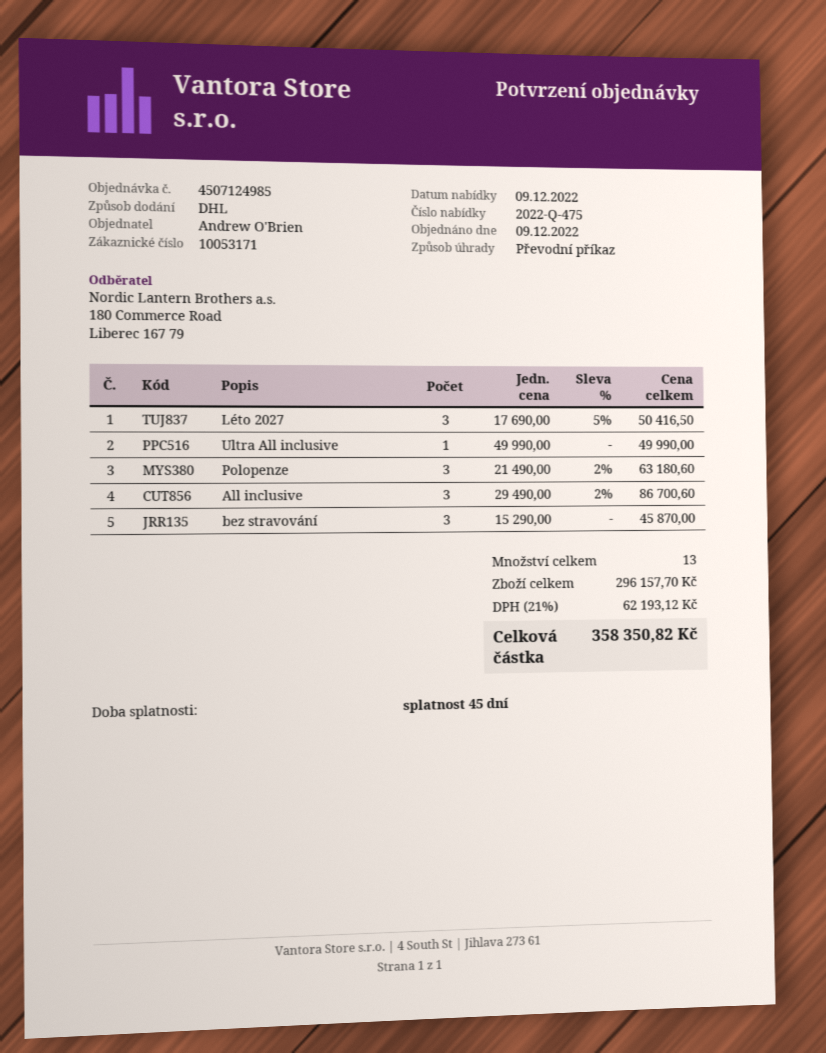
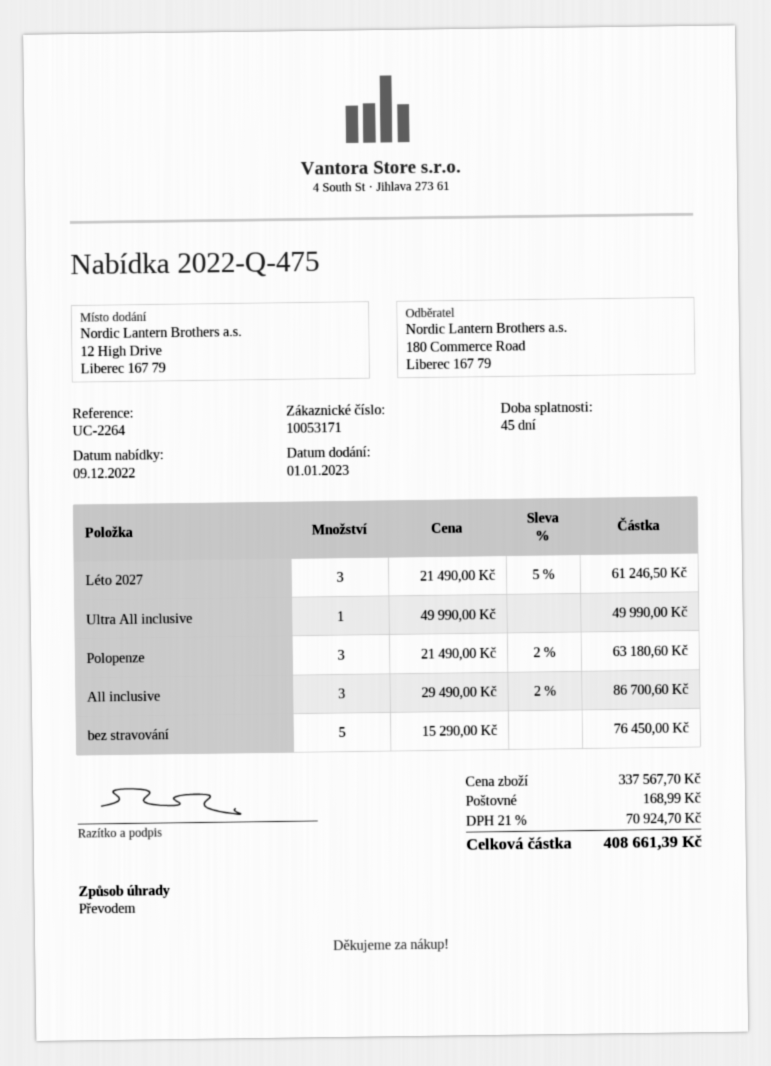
Léto 2027: 3 x 17690.00 - 5% = 50416.50 -> 3 x 21490.00 - 5% = 61246.50
bez stravování: 3 x 15290.00 = 45870.00 -> 5 x 15290.00 = 76450.00
subtotal: 296157.70 -> 337567.70
shipping: none -> 168.99
tax: 21% = 62193.12 -> 21% = 70924.70
total: 358350.82 -> 408661.39

